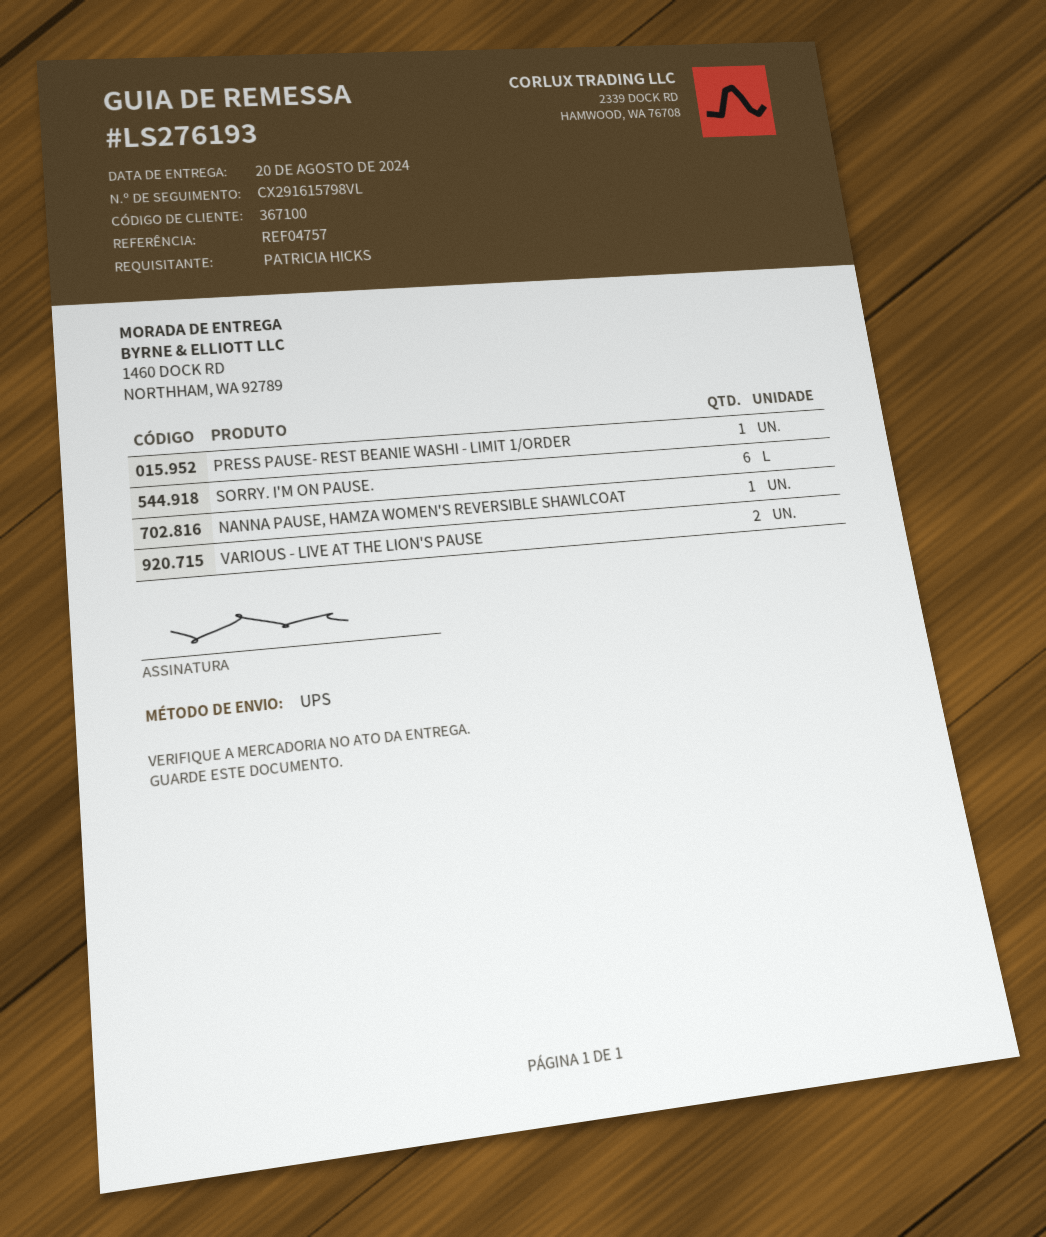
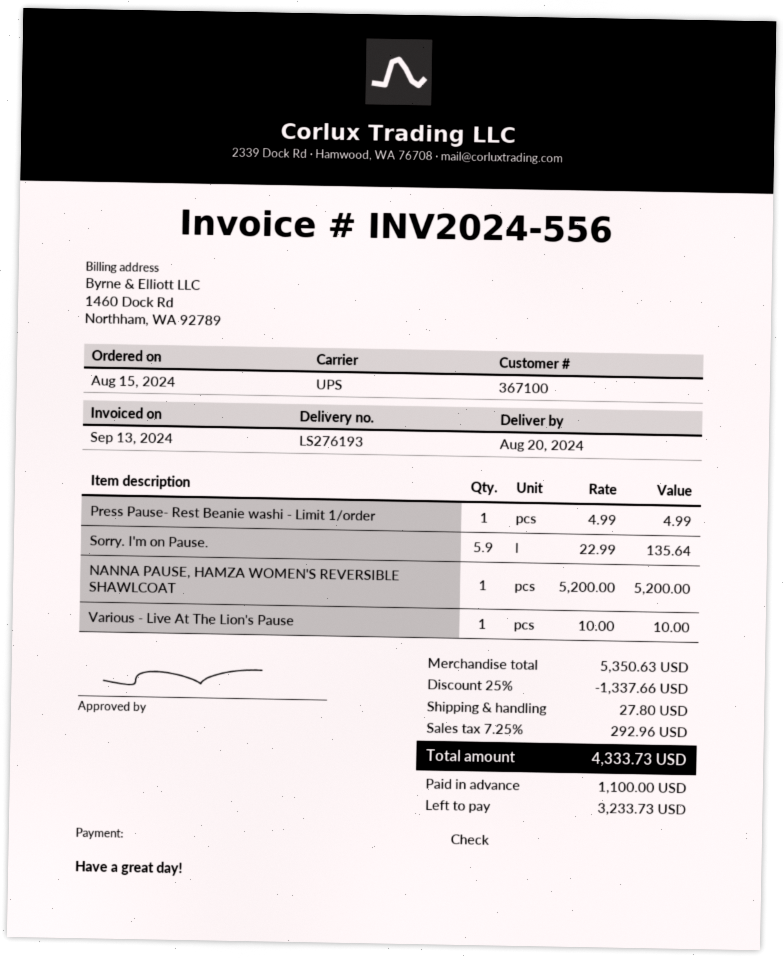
SORRY. I'M ON PAUSE.: 6 -> 5.9
VARIOUS - LIVE AT THE LION'S PAUSE: 2 -> 1

